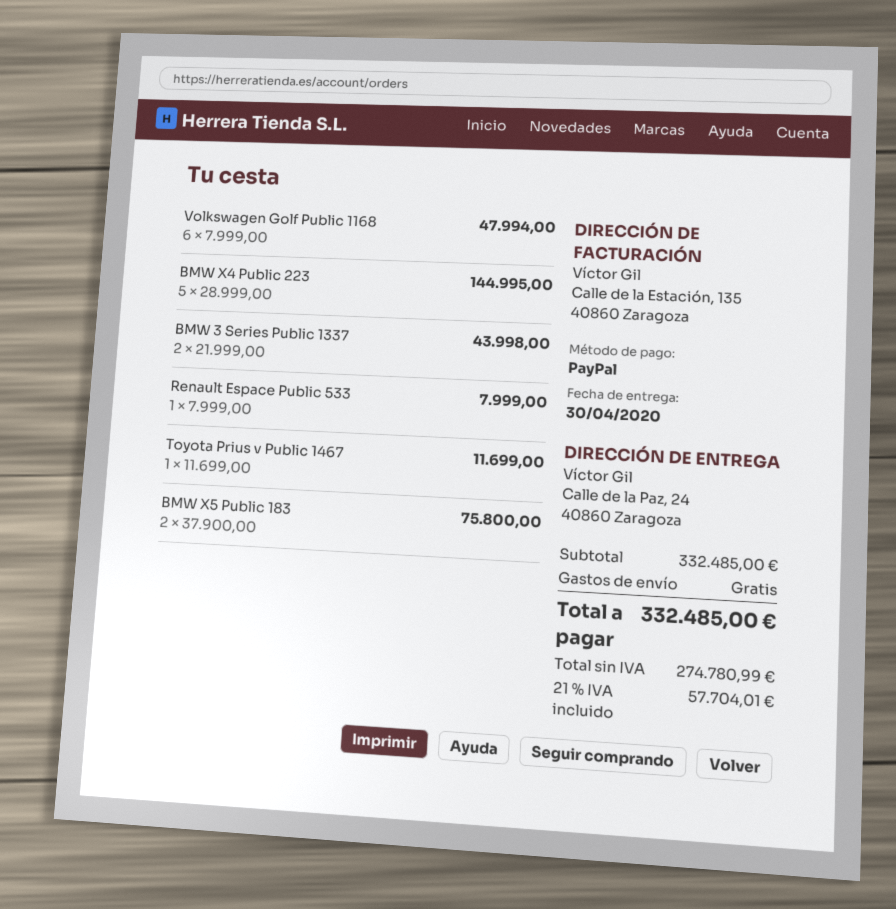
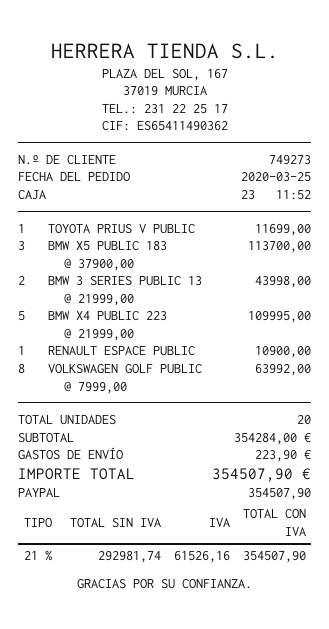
Volkswagen Golf Public 1168: 6 x 7999.00 = 47994.00 -> 8 x 7999.00 = 63992.00
BMW X4 Public 223: 5 x 28999.00 = 144995.00 -> 5 x 21999.00 = 109995.00
Renault Espace Public 533: 1 x 7999.00 = 7999.00 -> 1 x 10900.00 = 10900.00
BMW X5 Public 183: 2 x 37900.00 = 75800.00 -> 3 x 37900.00 = 113700.00
subtotal: 332485.00 -> 354284.00
shipping: 0.00 -> 223.90
net: 274780.99 -> 292981.74
tax: 21% = 57704.01 -> 21% = 61526.16
total: 332485.00 -> 354507.90

